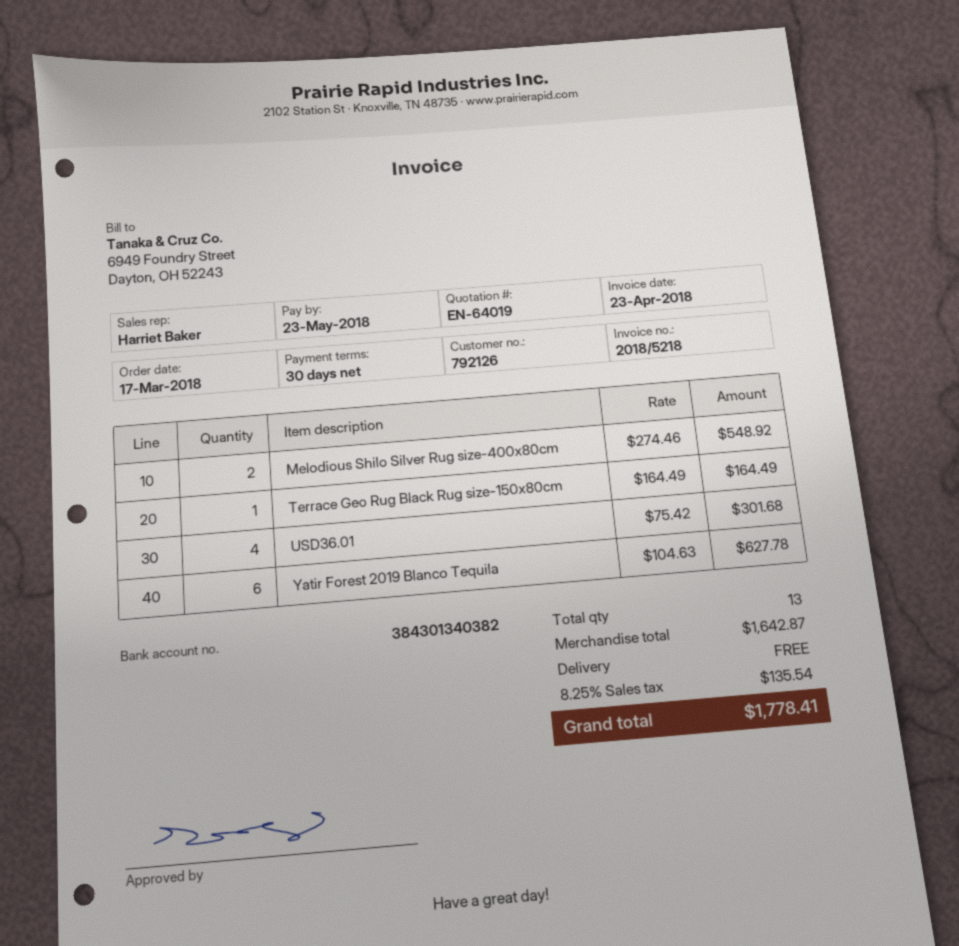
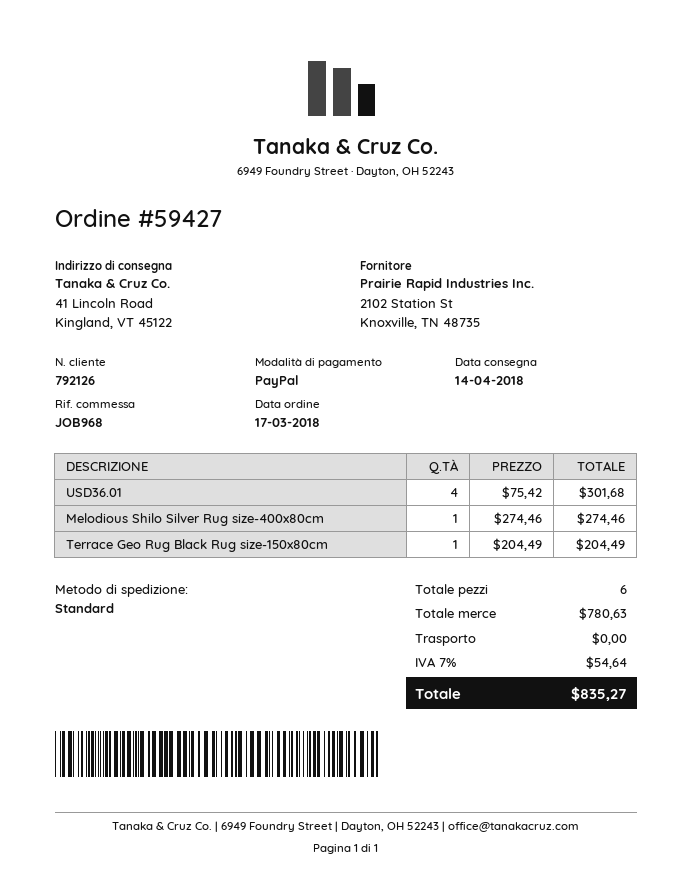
Melodious Shilo Silver Rug size-400x80cm: 2 x 274.46 = 548.92 -> 1 x 274.46 = 274.46
Terrace Geo Rug Black Rug size-150x80cm: 1 x 164.49 = 164.49 -> 1 x 204.49 = 204.49
Yatir Forest 2019 Blanco Tequila: 6 x 104.63 = 627.78 -> none
total quantity: 13 -> 6
subtotal: 1642.87 -> 780.63
tax: 8.25% = 135.54 -> 7% = 54.64
total: 1778.41 -> 835.27

